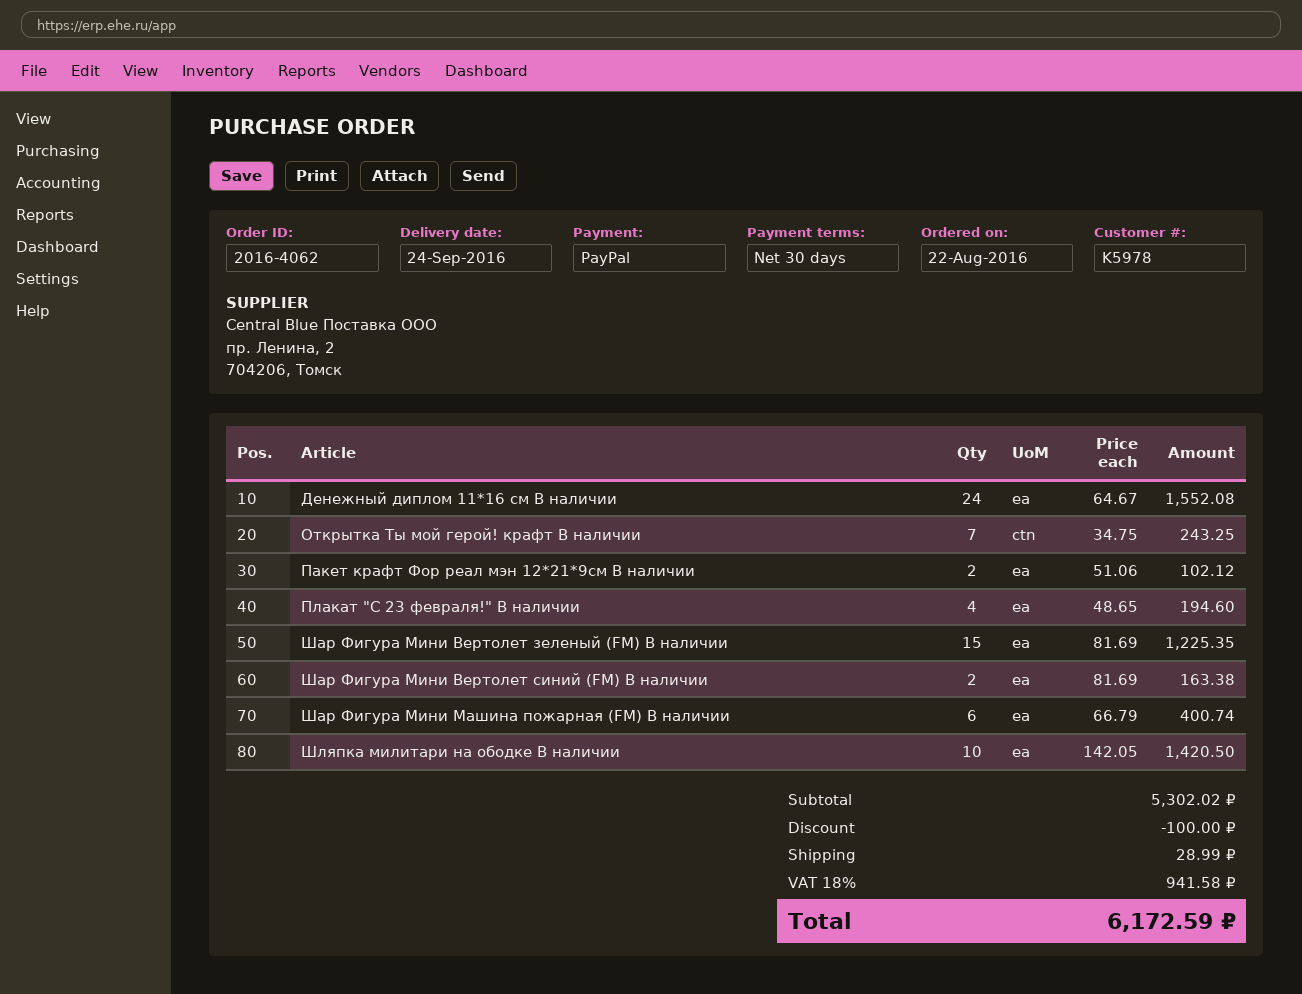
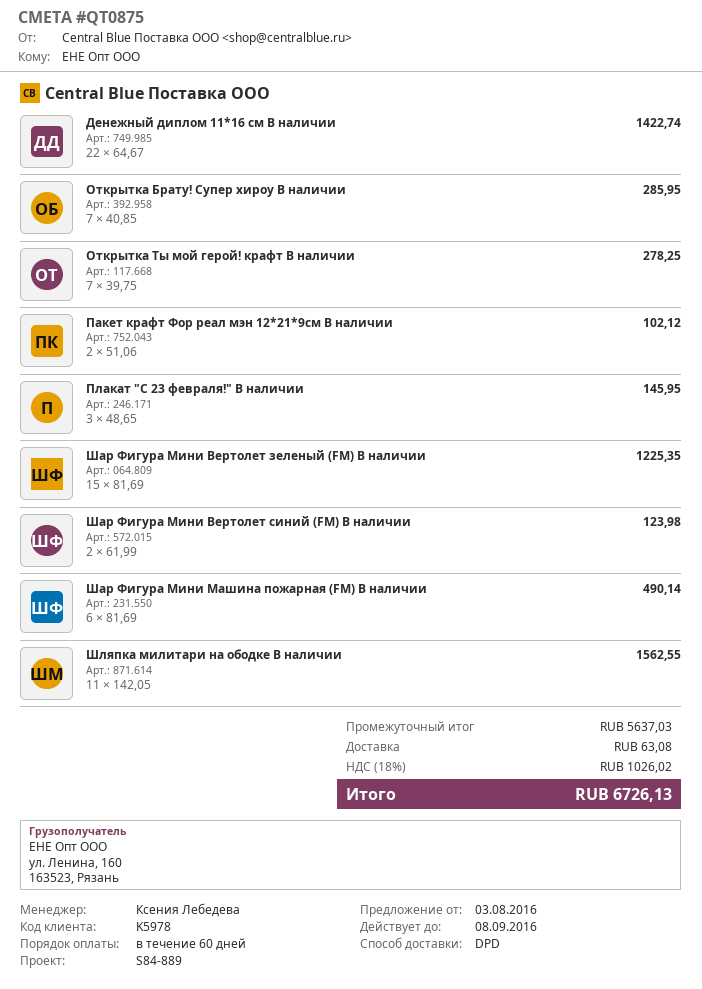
payment terms: 30 days -> 60 days
Денежный диплом 11*16 см В наличии: 24 x 64.67 = 1552.08 -> 22 x 64.67 = 1422.74
Открытка Ты мой герой! крафт В наличии: 7 x 34.75 = 243.25 -> 7 x 39.75 = 278.25
Плакат "С 23 февраля!" В наличии: 4 x 48.65 = 194.60 -> 3 x 48.65 = 145.95
Шар Фигура Мини Вертолет синий (FM) В наличии: 2 x 81.69 = 163.38 -> 2 x 61.99 = 123.98
Шар Фигура Мини Машина пожарная (FM) В наличии: 6 x 66.79 = 400.74 -> 6 x 81.69 = 490.14
Шляпка милитари на ободке В наличии: 10 x 142.05 = 1420.50 -> 11 x 142.05 = 1562.55
Открытка Брату! Супер хироу В наличии: none -> 7 x 40.85 = 285.95
subtotal: 5302.02 -> 5637.03
discount: 100.00 -> none
shipping: 28.99 -> 63.08
tax: 18% = 941.58 -> 18% = 1026.02
total: 6172.59 -> 6726.13

